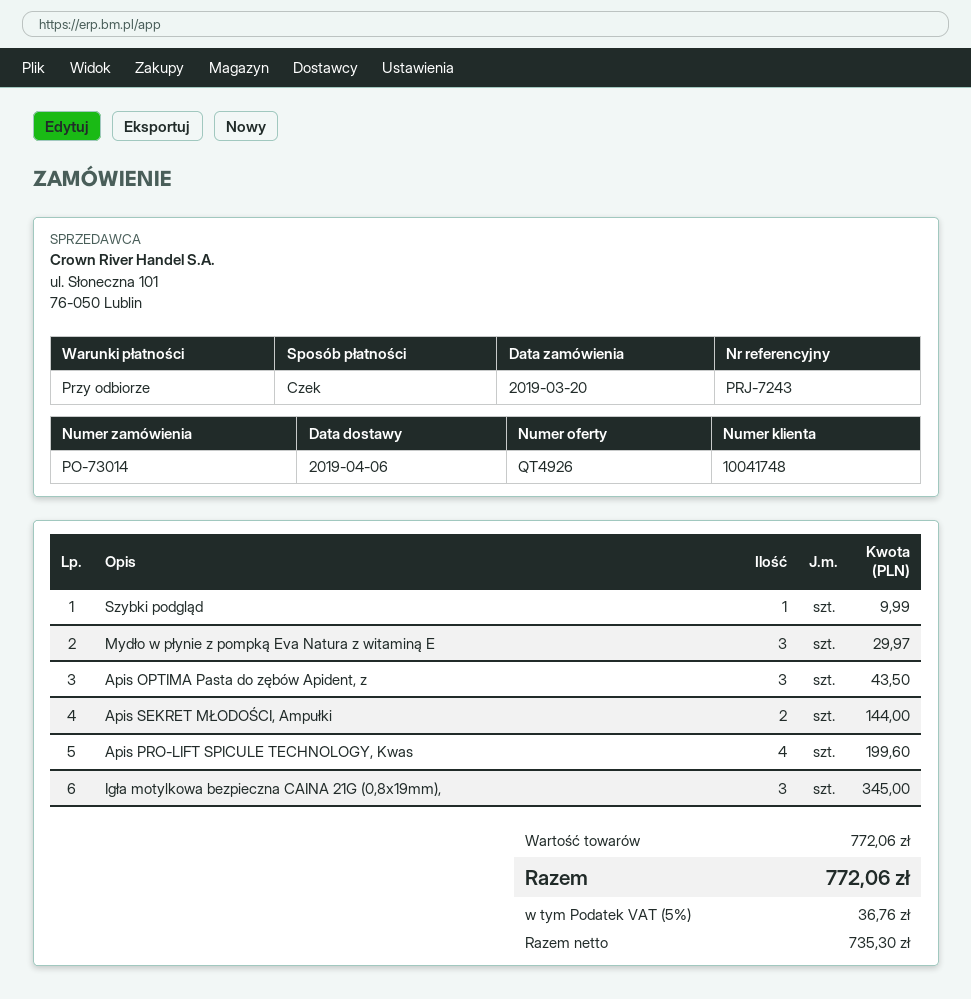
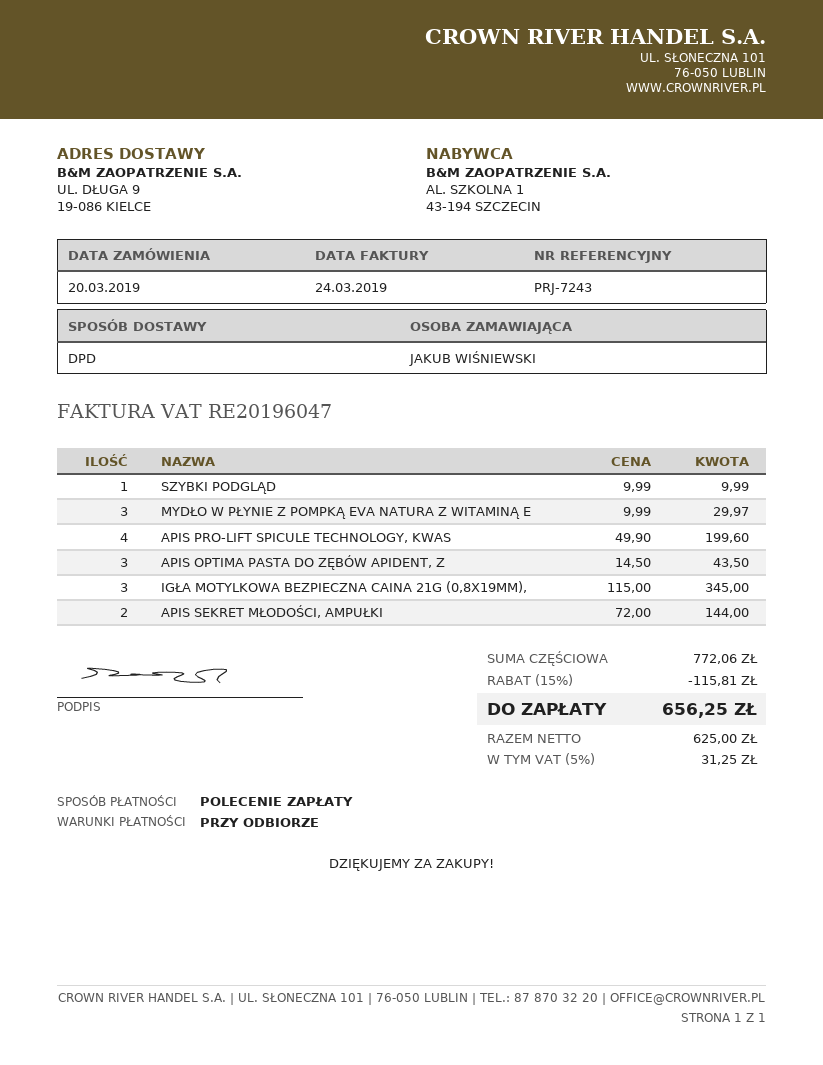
payment method: cheque -> direct debit
discount: none -> 15% = 115.81
net: 735.30 -> 625.00
tax: 5% = 36.76 -> 5% = 31.25
total: 772.06 -> 656.25

